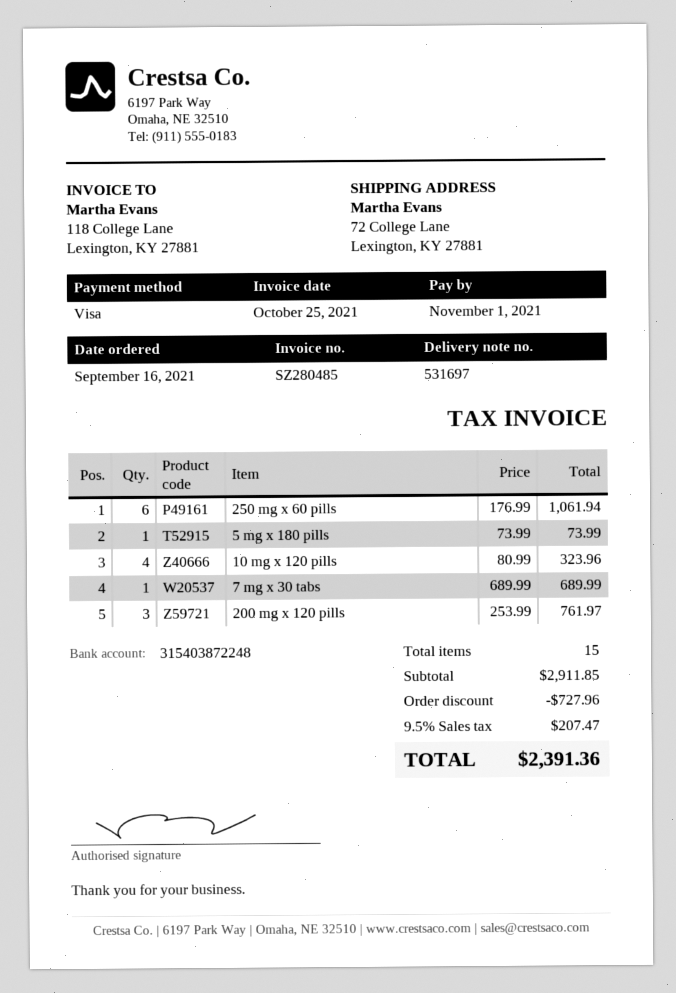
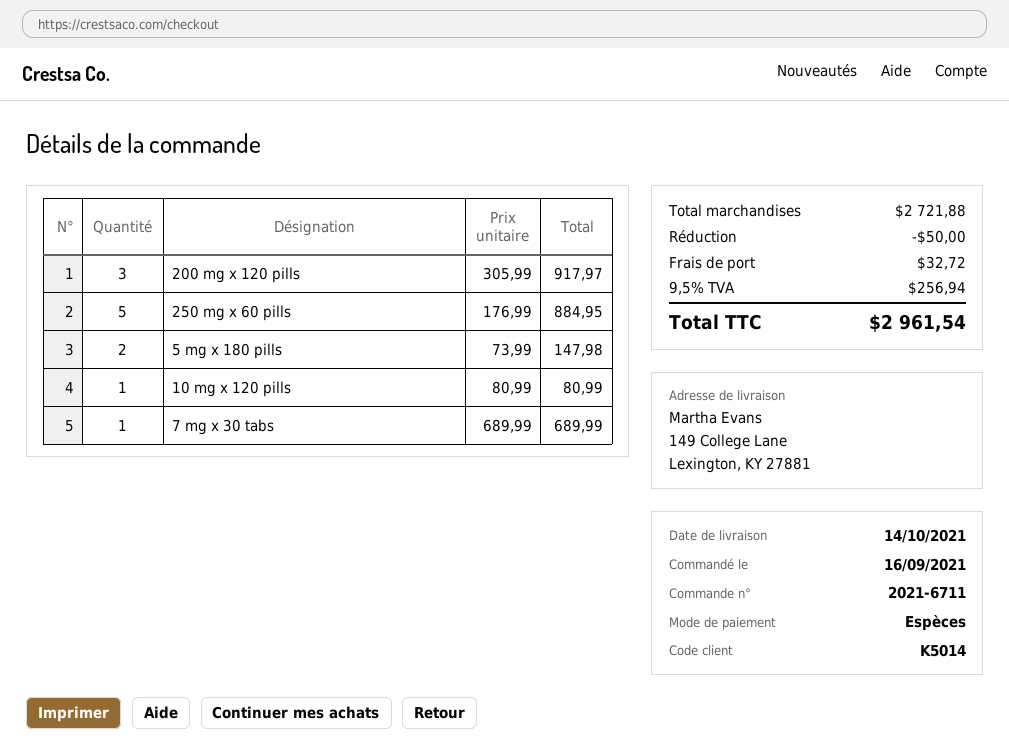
payment method: Visa -> cash
ship to: 72 College Lane, Lexington, KY 27881 -> 149 College Lane, Lexington, KY 27881
250 mg x 60 pills: 6 x 176.99 = 1061.94 -> 5 x 176.99 = 884.95
5 mg x 180 pills: 1 x 73.99 = 73.99 -> 2 x 73.99 = 147.98
10 mg x 120 pills: 4 x 80.99 = 323.96 -> 1 x 80.99 = 80.99
200 mg x 120 pills: 3 x 253.99 = 761.97 -> 3 x 305.99 = 917.97
subtotal: 2911.85 -> 2721.88
discount: 727.96 -> 50.00
shipping: none -> 32.72
tax: 9.5% = 207.47 -> 9.5% = 256.94
total: 2391.36 -> 2961.54

